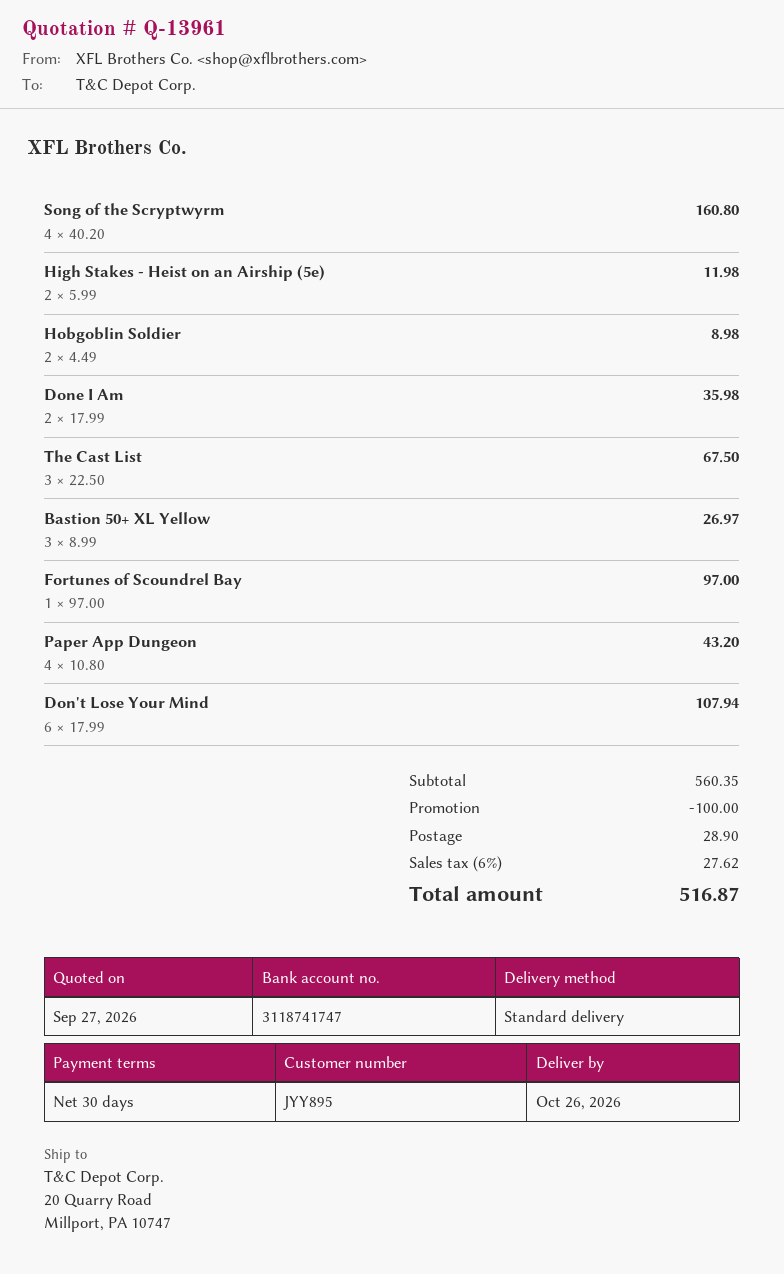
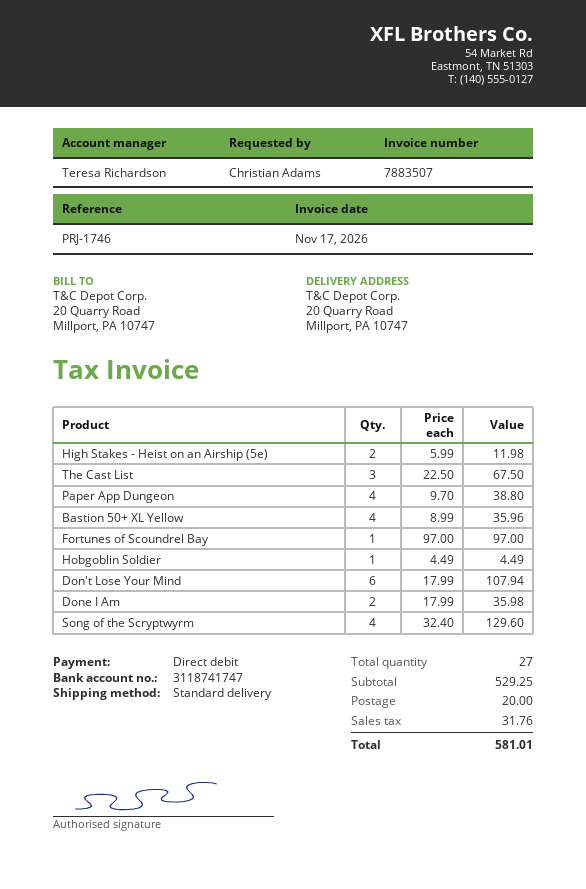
Song of the Scryptwyrm: 4 x 40.20 = 160.80 -> 4 x 32.40 = 129.60
Hobgoblin Soldier: 2 x 4.49 = 8.98 -> 1 x 4.49 = 4.49
Bastion 50+ XL Yellow: 3 x 8.99 = 26.97 -> 4 x 8.99 = 35.96
Paper App Dungeon: 4 x 10.80 = 43.20 -> 4 x 9.70 = 38.80
subtotal: 560.35 -> 529.25
discount: 100.00 -> none
shipping: 28.90 -> 20.00
tax: 27.62 -> 31.76
total: 516.87 -> 581.01

